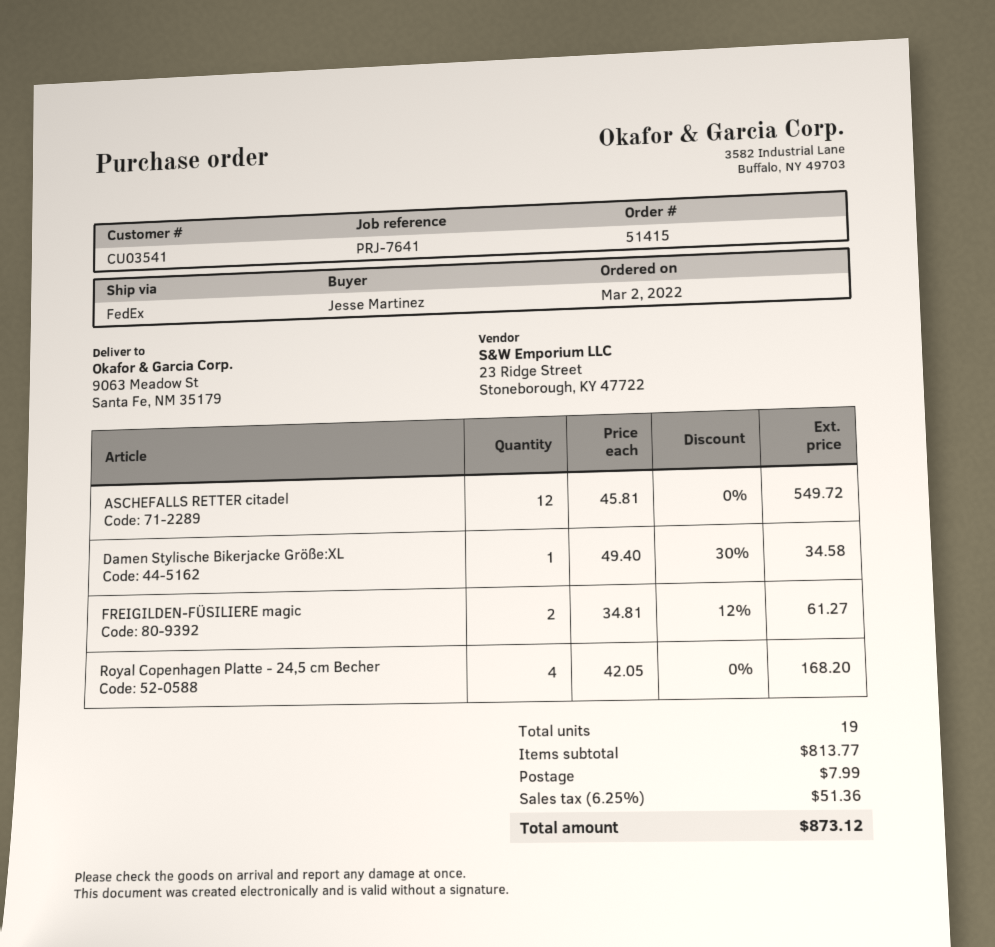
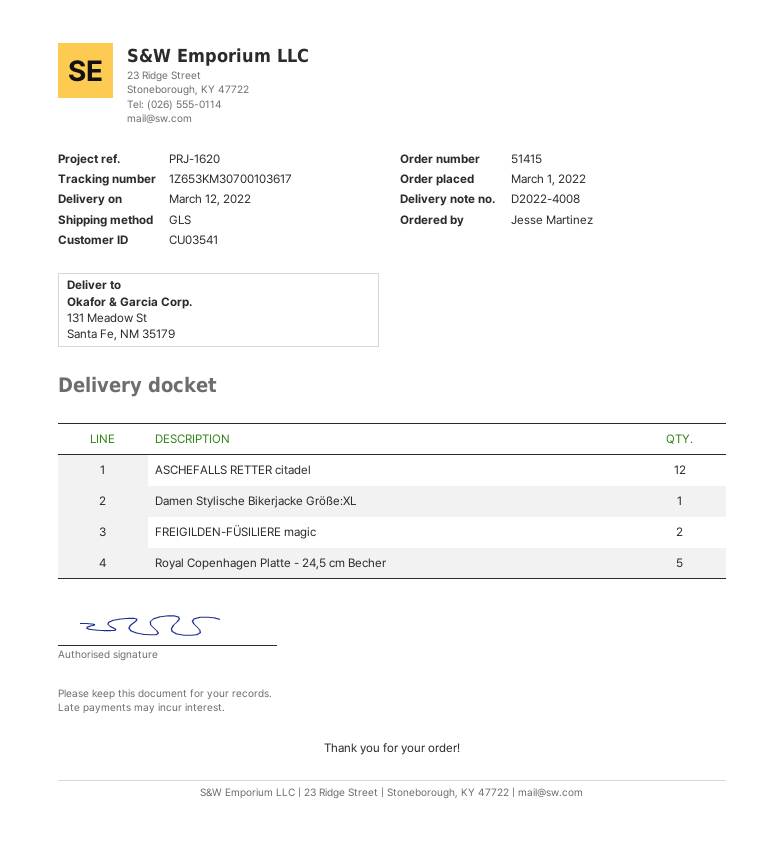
order date: 2022-03-02 -> 2022-03-01
reference: PRJ-7641 -> PRJ-1620
shipping method: FedEx -> GLS
ship to: 9063 Meadow St, Santa Fe, NM 35179 -> 131 Meadow St, Santa Fe, NM 35179
Royal Copenhagen Platte - 24,5 cm Becher: 4 -> 5

